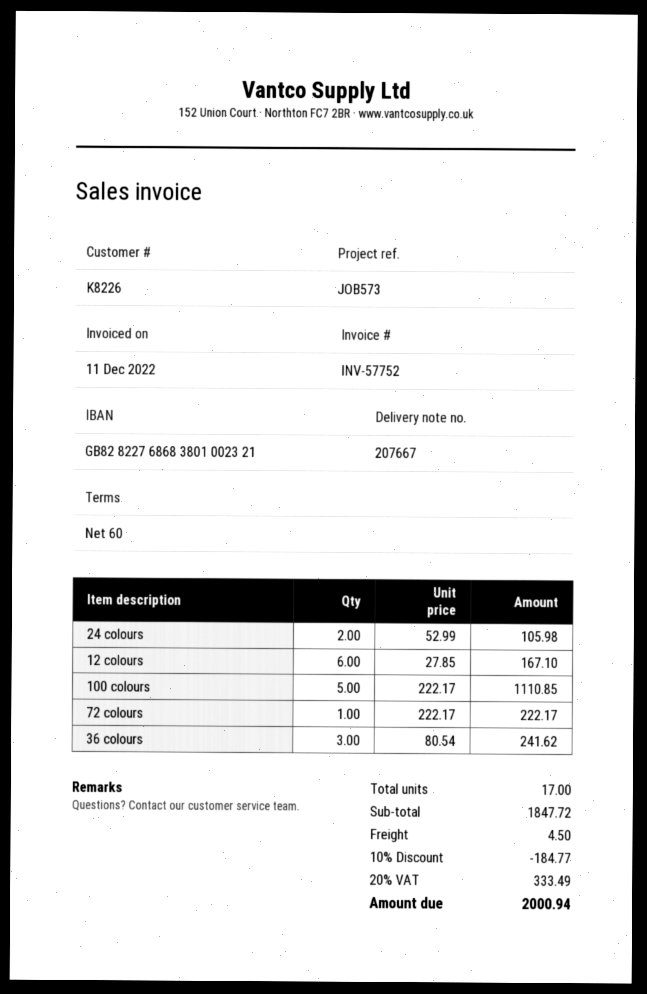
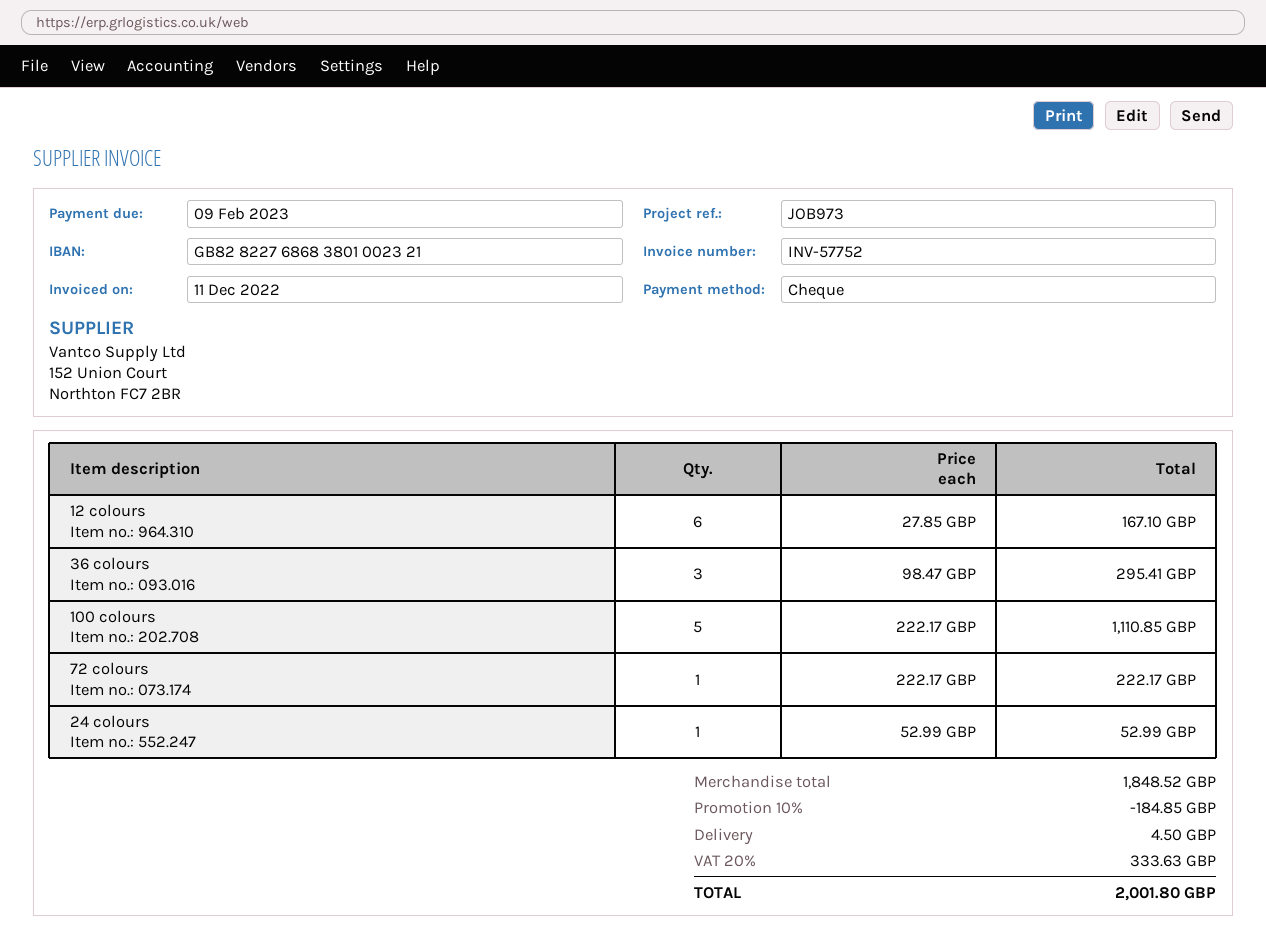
reference: JOB573 -> JOB973
24 colours: 2 x 52.99 = 105.98 -> 1 x 52.99 = 52.99
36 colours: 3 x 80.54 = 241.62 -> 3 x 98.47 = 295.41
subtotal: 1847.72 -> 1848.52
discount: 10% = 184.77 -> 10% = 184.85
tax: 20% = 333.49 -> 20% = 333.63
total: 2000.94 -> 2001.80

